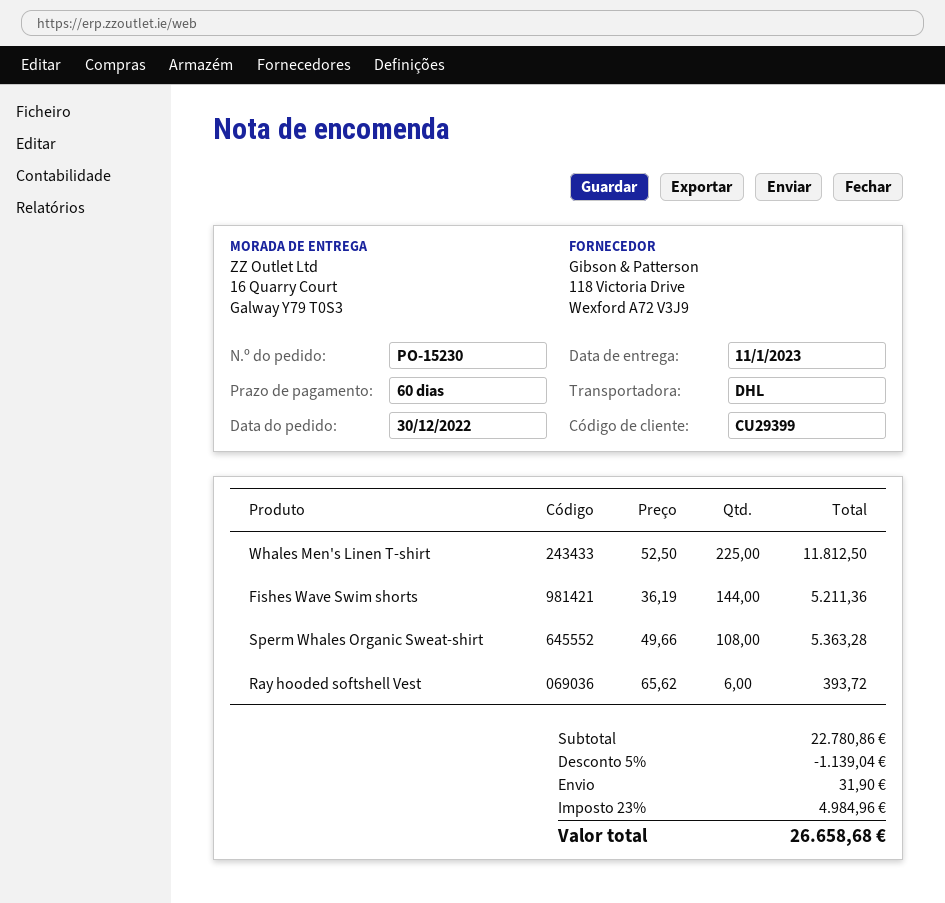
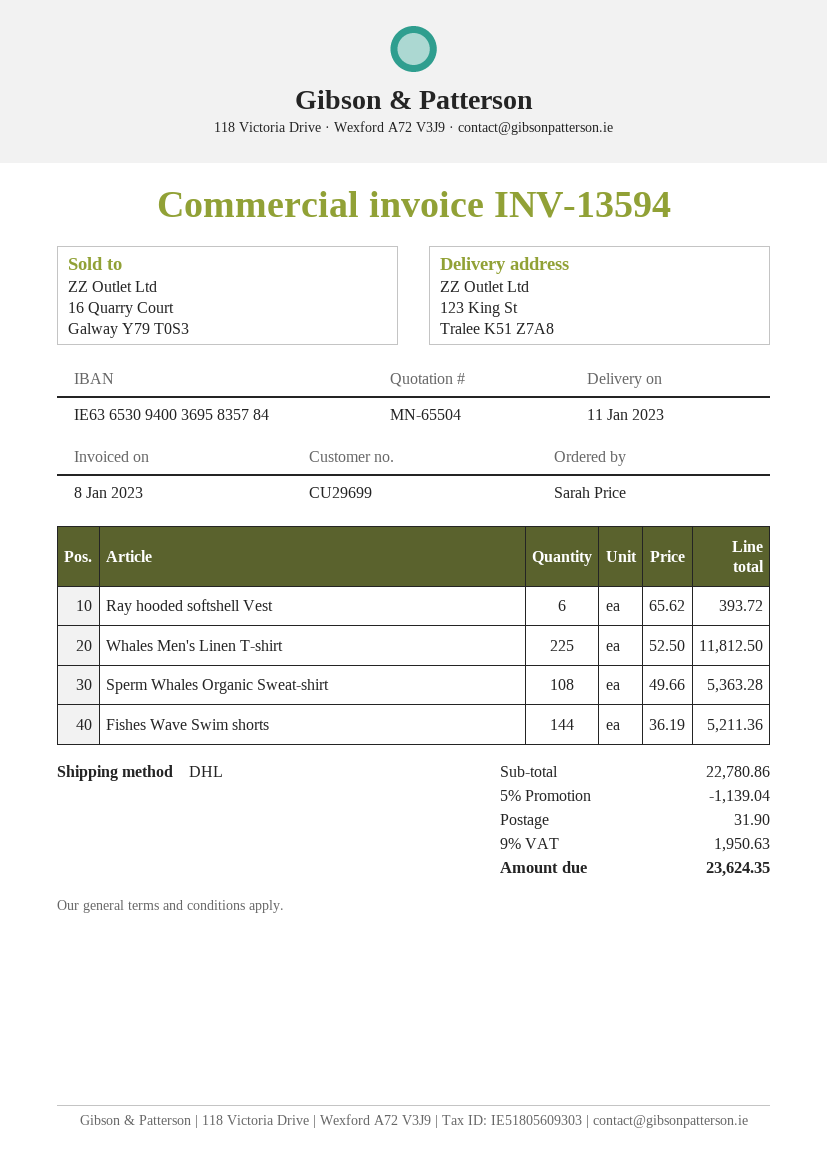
customer number: CU29399 -> CU29699
ship to: 16 Quarry Court, Galway Y79 T0S3 -> 123 King St, Tralee K51 Z7A8
tax: 23% = 4984.96 -> 9% = 1950.63
total: 26658.68 -> 23624.35

